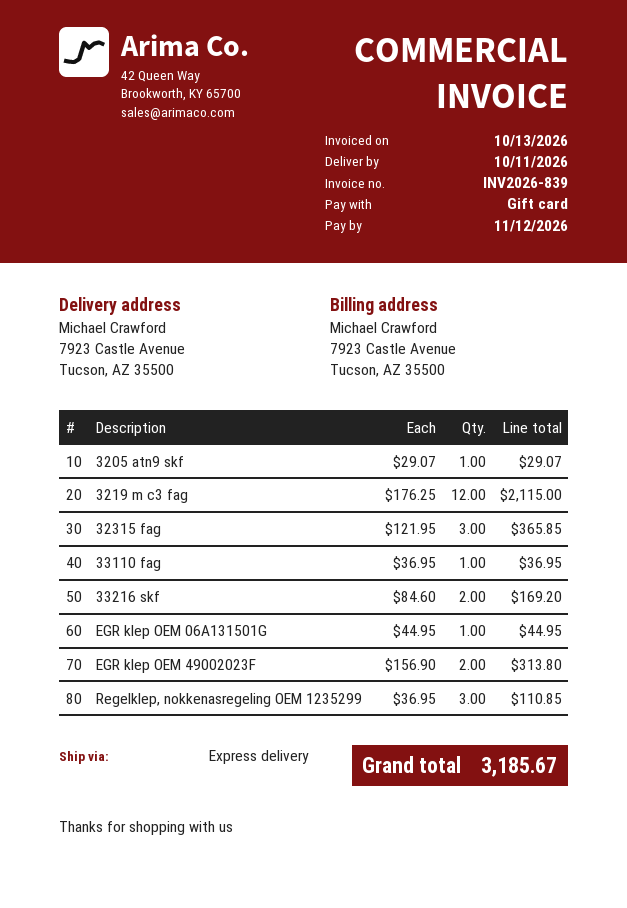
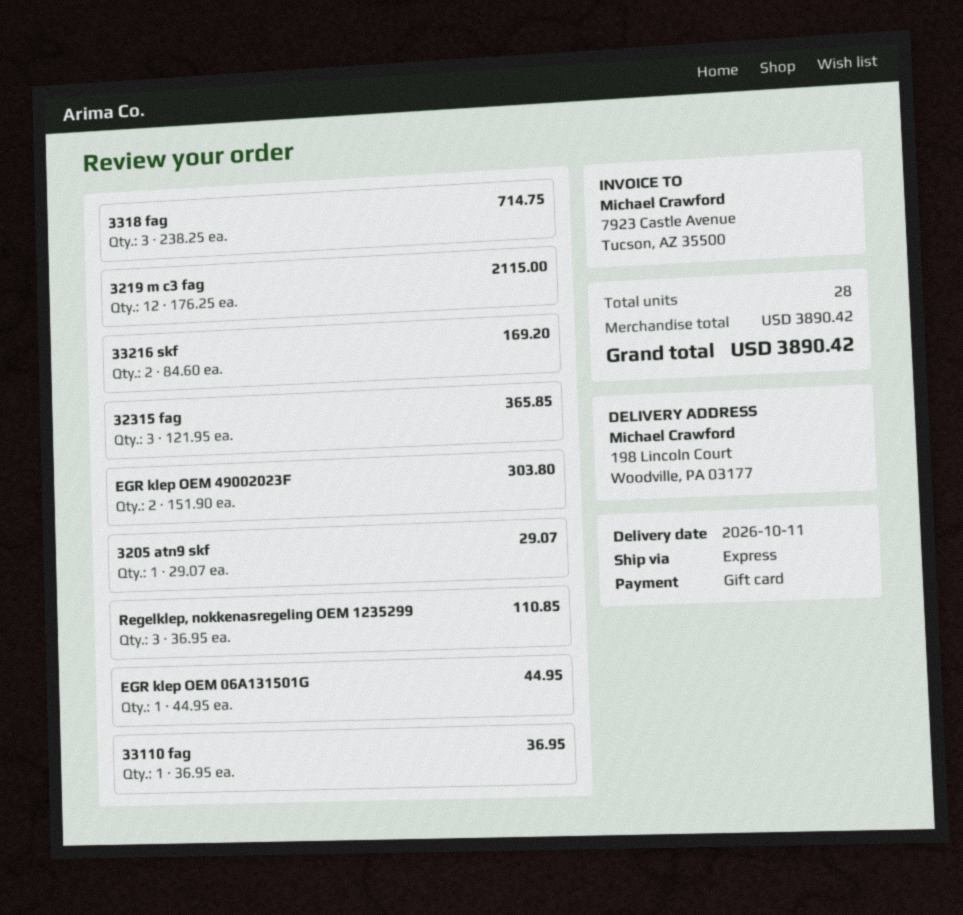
ship to: 7923 Castle Avenue, Tucson, AZ 35500 -> 198 Lincoln Court, Woodville, PA 03177
EGR klep OEM 49002023F: 2 x 156.90 = 313.80 -> 2 x 151.90 = 303.80
3318 fag: none -> 3 x 238.25 = 714.75
total: 3185.67 -> 3890.42

